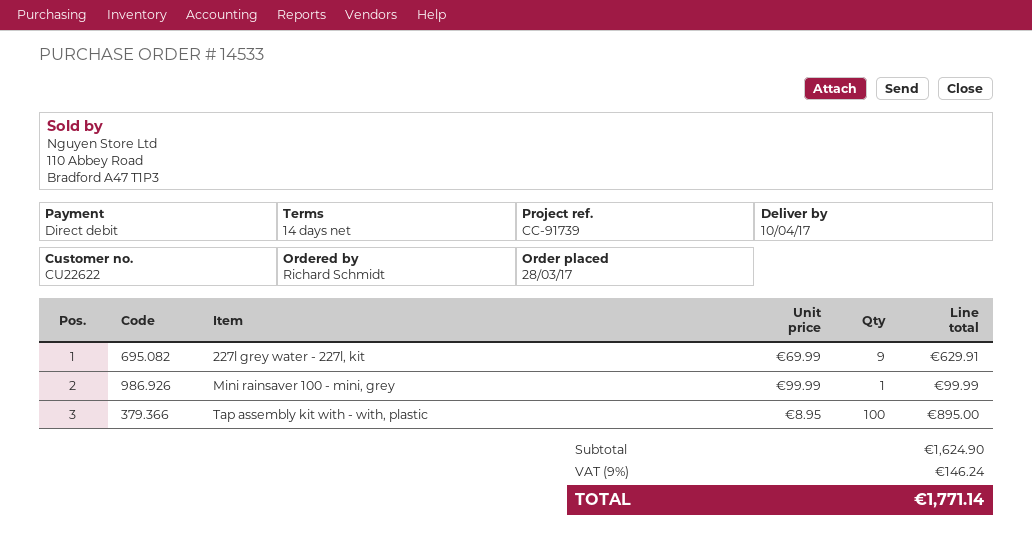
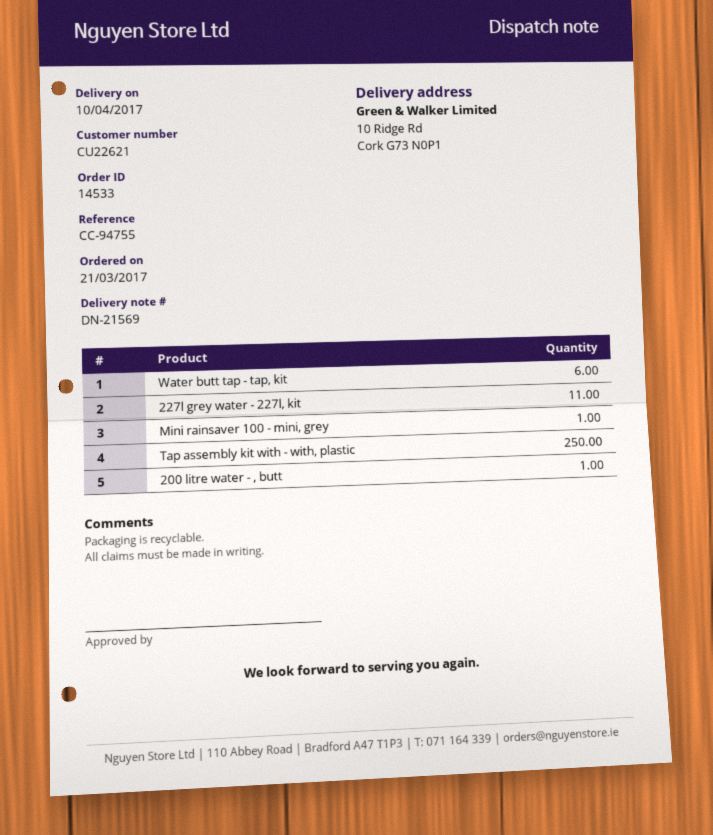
order date: 2017-03-28 -> 2017-03-21
customer number: CU22622 -> CU22621
reference: CC-91739 -> CC-94755
227l grey water - 227l, kit: 9 -> 11
Tap assembly kit with - with, plastic: 100 -> 250
Water butt tap - tap, kit: none -> 6
200 litre water - , butt: none -> 1

